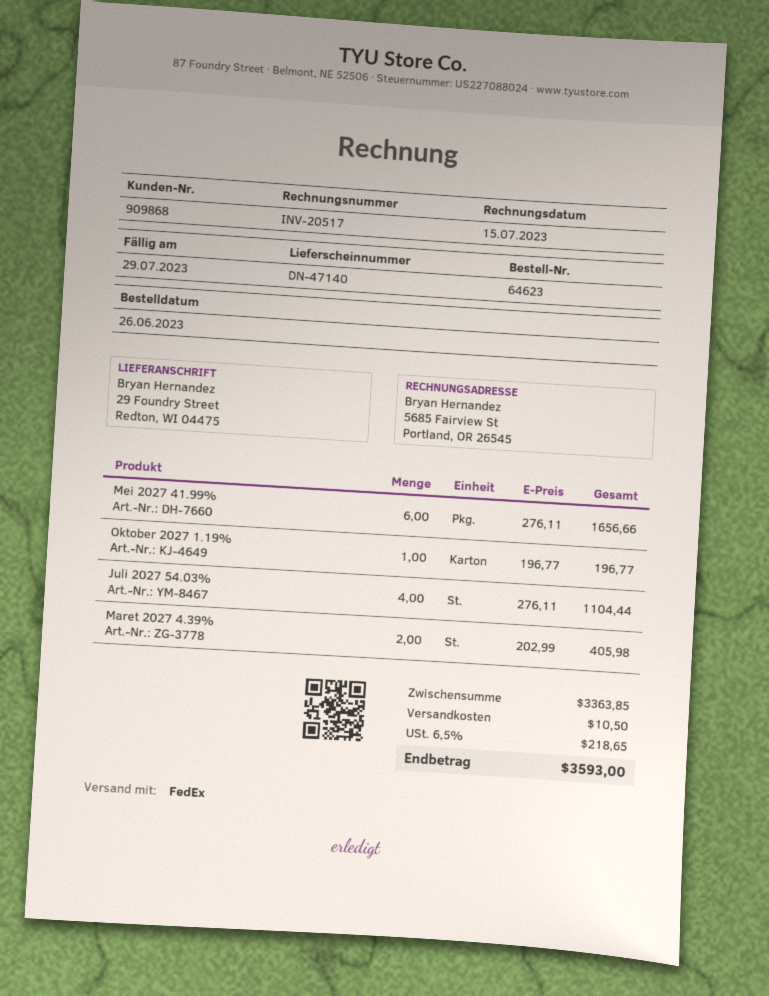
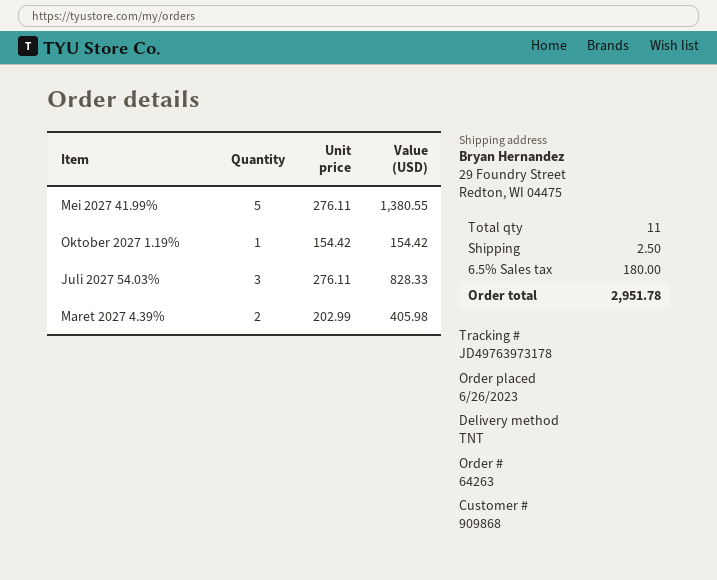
order number: 64623 -> 64263
shipping method: FedEx -> TNT
Mei 2027 41.99%: 6 x 276.11 = 1656.66 -> 5 x 276.11 = 1380.55
Oktober 2027 1.19%: 1 x 196.77 = 196.77 -> 1 x 154.42 = 154.42
Juli 2027 54.03%: 4 x 276.11 = 1104.44 -> 3 x 276.11 = 828.33
shipping: 10.50 -> 2.50
tax: 6.5% = 218.65 -> 6.5% = 180.00
total: 3593.00 -> 2951.78

